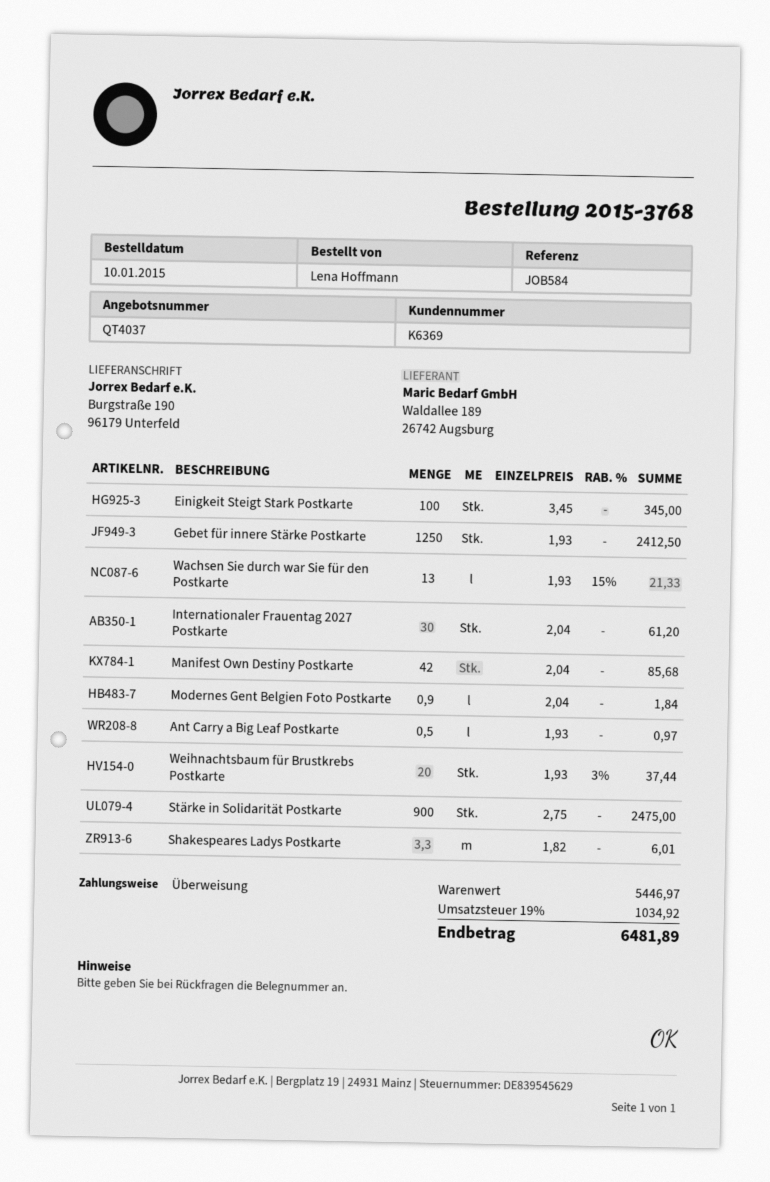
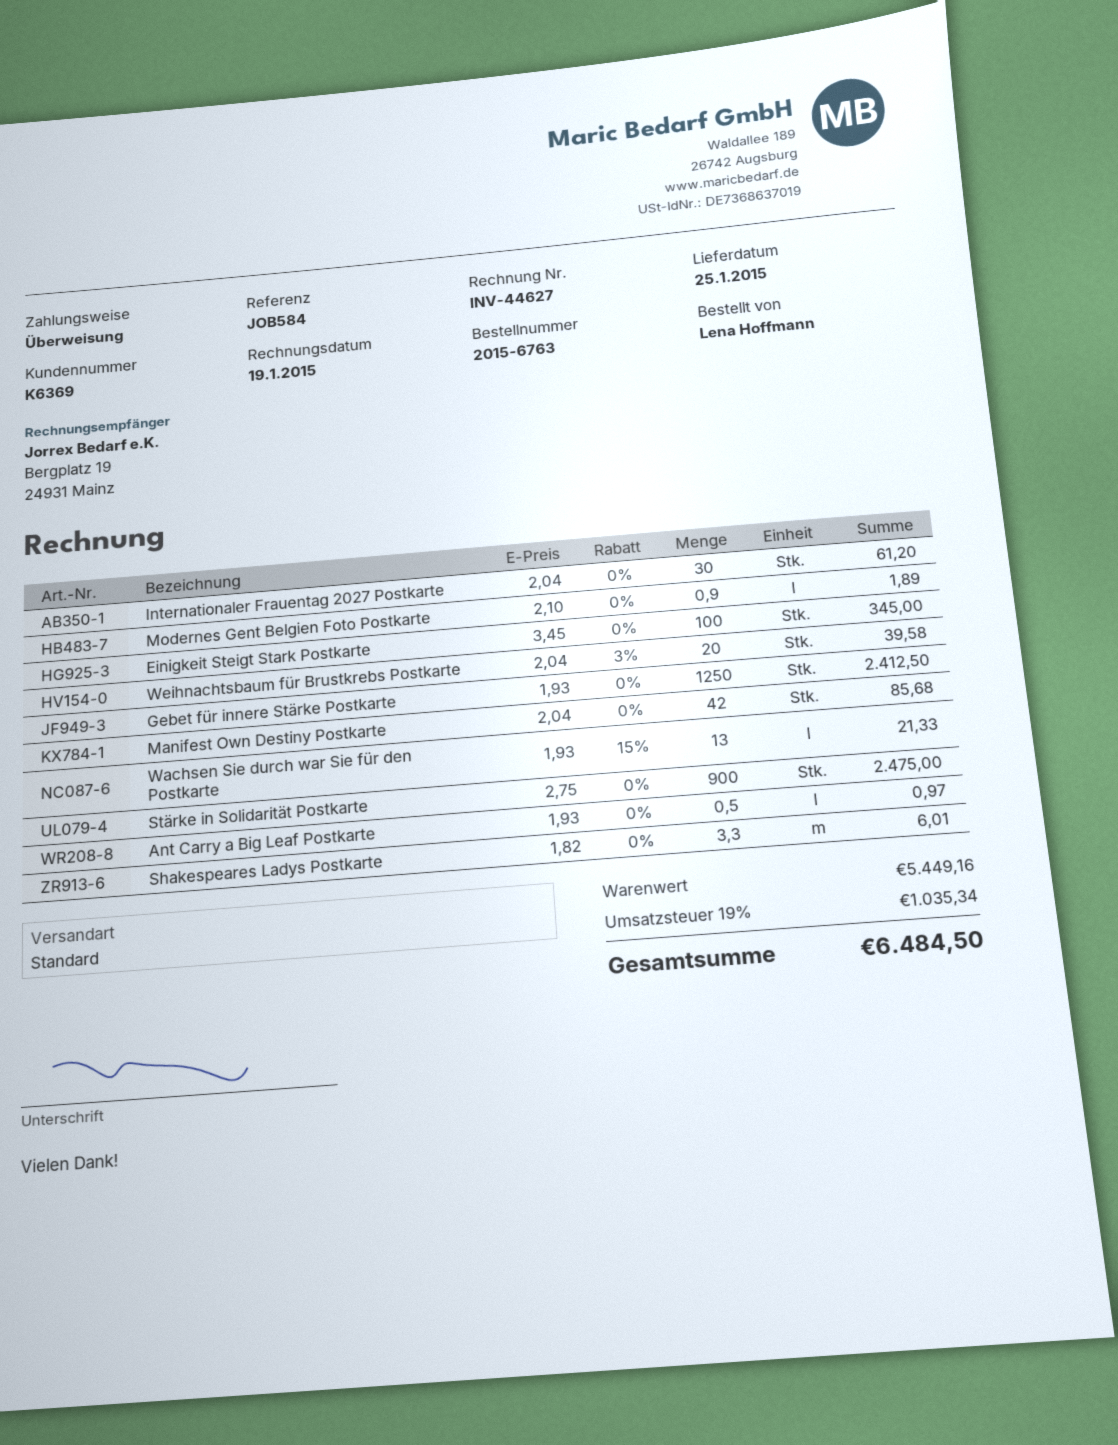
order number: 2015-3768 -> 2015-6763
Modernes Gent Belgien Foto Postkarte: 0.9 x 2.04 = 1.84 -> 0.9 x 2.10 = 1.89
Weihnachtsbaum für Brustkrebs Postkarte: 20 x 1.93 - 3% = 37.44 -> 20 x 2.04 - 3% = 39.58
subtotal: 5446.97 -> 5449.16
tax: 19% = 1034.92 -> 19% = 1035.34
total: 6481.89 -> 6484.50

